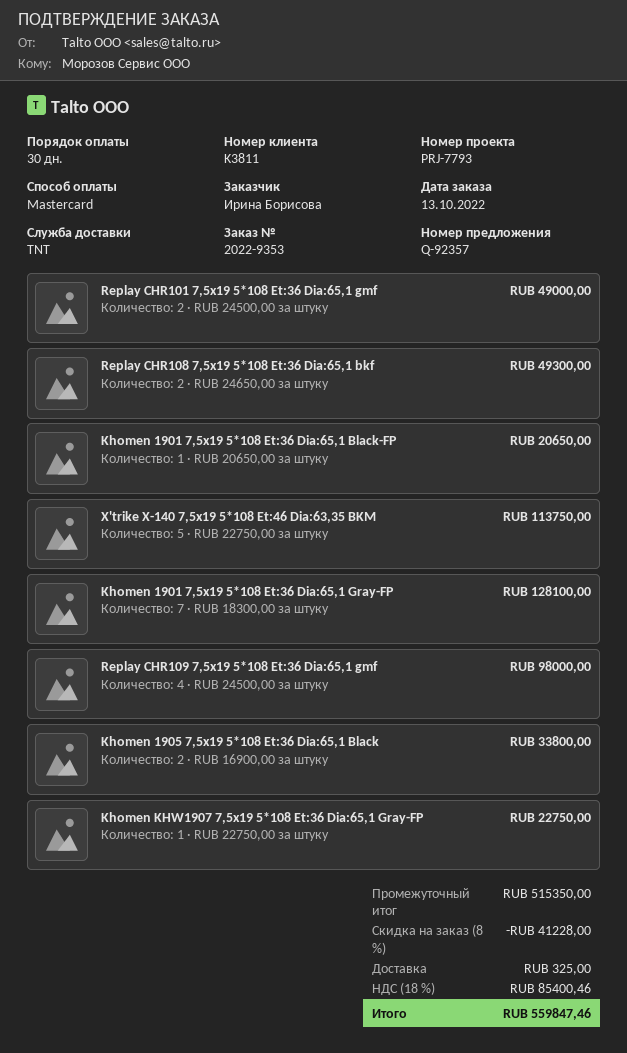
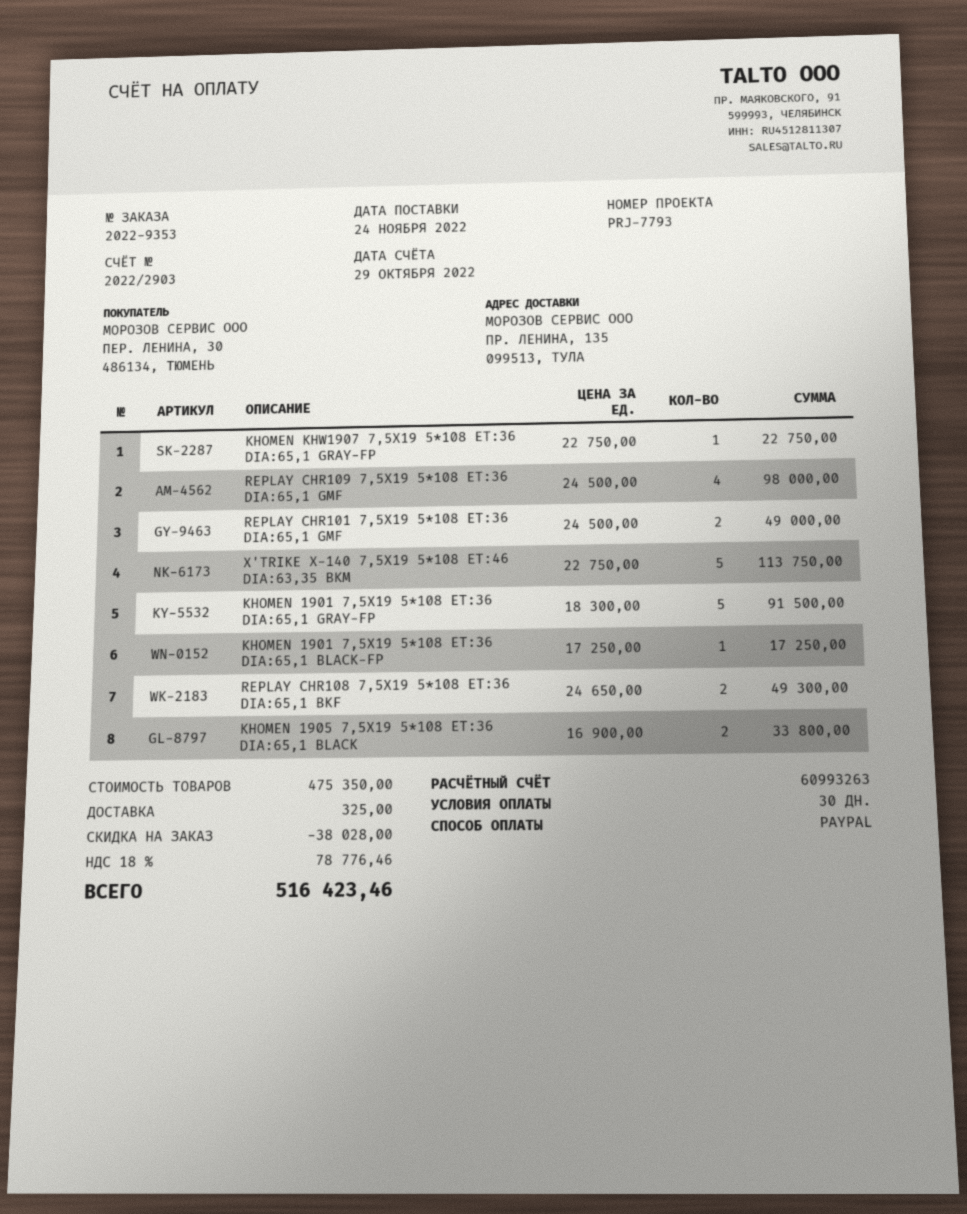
payment method: Mastercard -> PayPal
Khomen 1901 7,5x19 5*108 Et:36 Dia:65,1 Black-FP: 1 x 20650.00 = 20650.00 -> 1 x 17250.00 = 17250.00
Khomen 1901 7,5x19 5*108 Et:36 Dia:65,1 Gray-FP: 7 x 18300.00 = 128100.00 -> 5 x 18300.00 = 91500.00
subtotal: 515350.00 -> 475350.00
discount: 41228.00 -> 38028.00
tax: 18% = 85400.46 -> 18% = 78776.46
total: 559847.46 -> 516423.46

